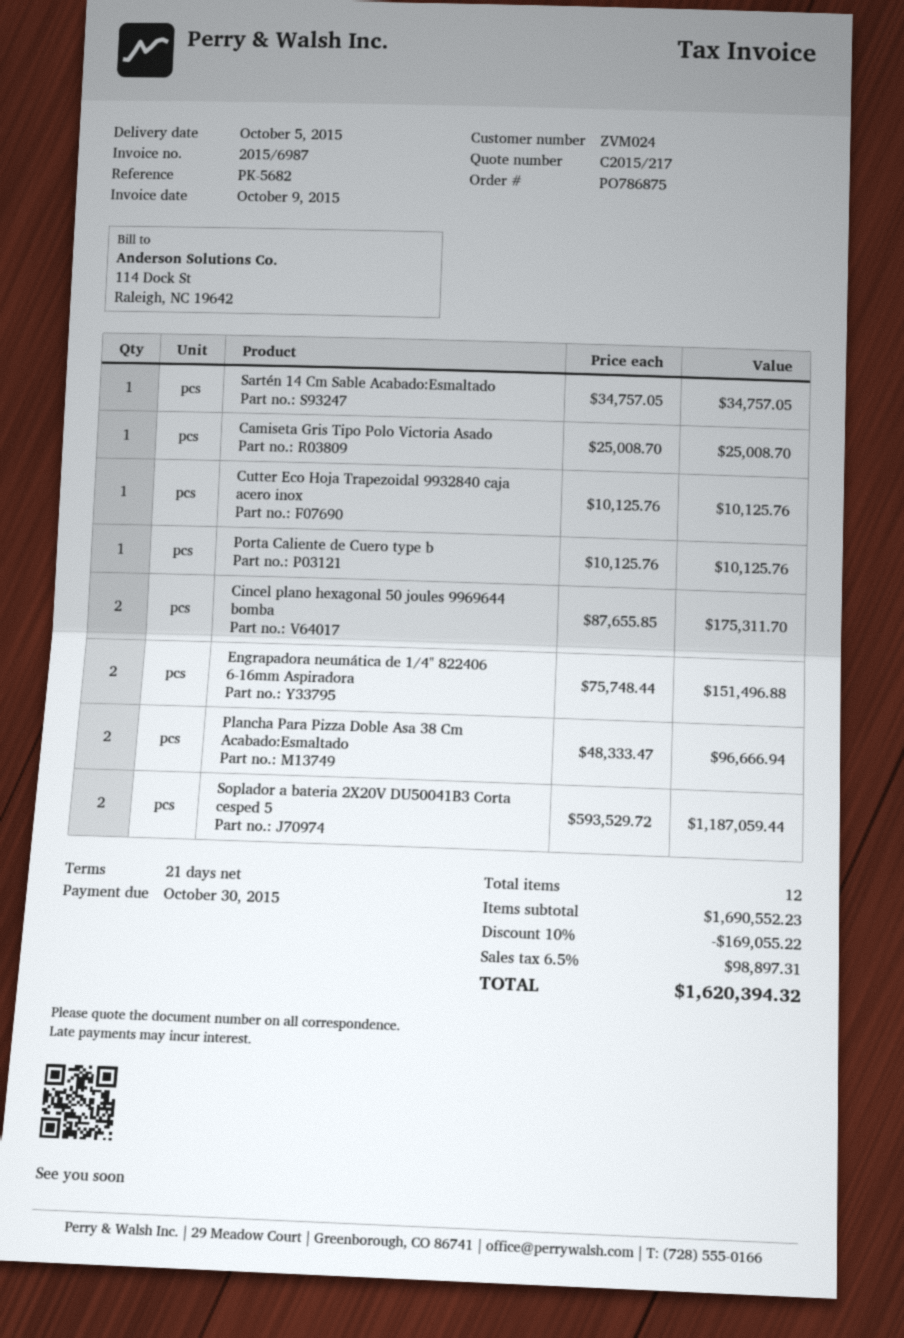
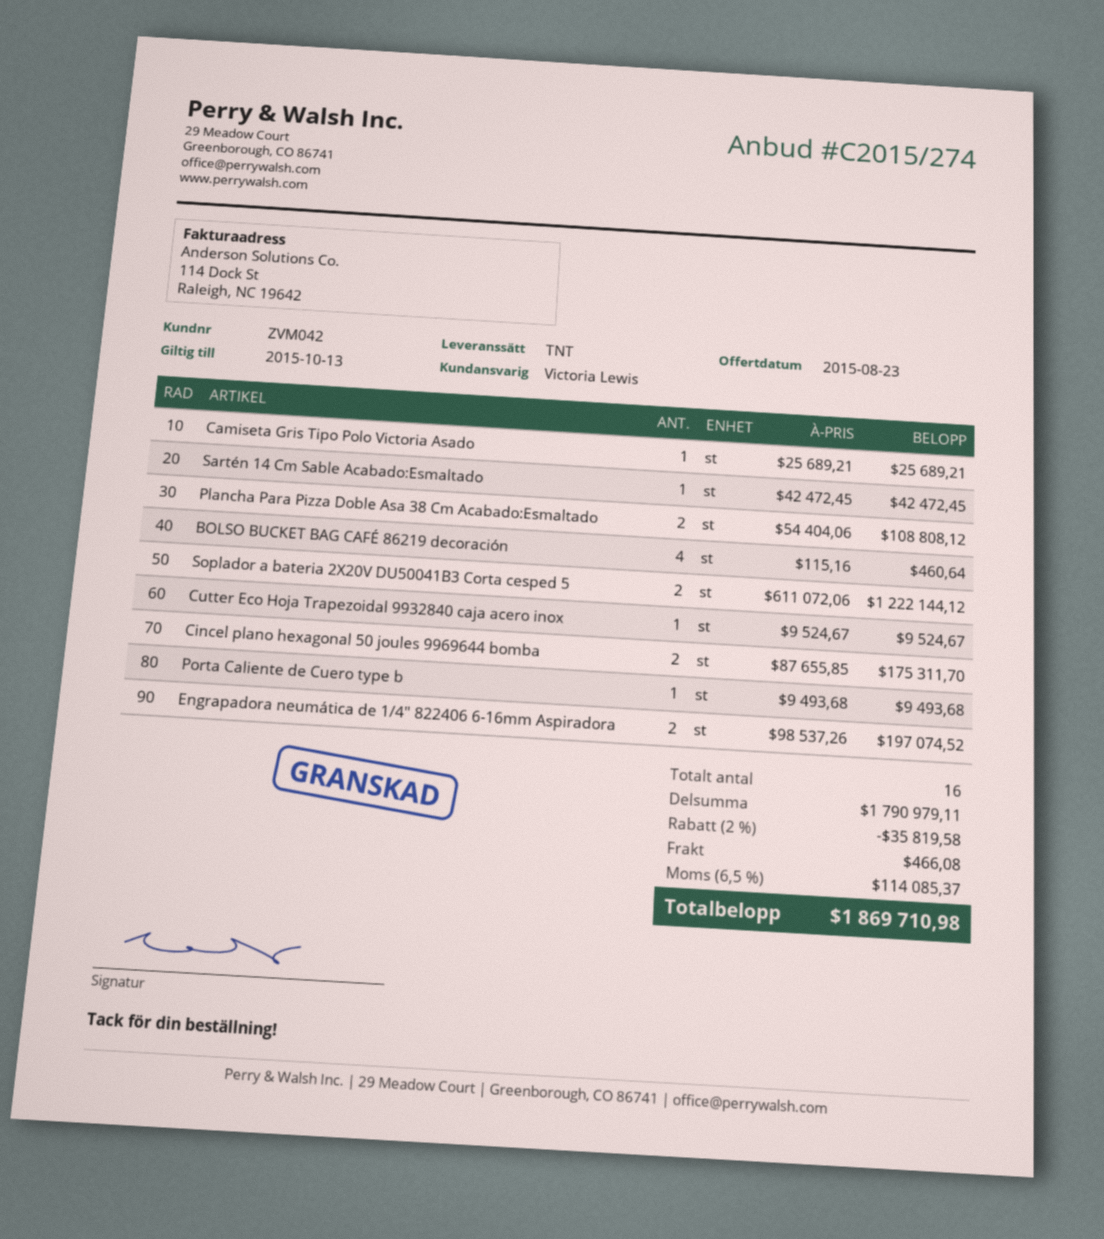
quote number: C2015/217 -> C2015/274
customer number: ZVM024 -> ZVM042
Sartén 14 Cm Sable Acabado:Esmaltado: 1 x 34757.05 = 34757.05 -> 1 x 42472.45 = 42472.45
Camiseta Gris Tipo Polo Victoria Asado: 1 x 25008.70 = 25008.70 -> 1 x 25689.21 = 25689.21
Cutter Eco Hoja Trapezoidal 9932840 caja acero inox: 1 x 10125.76 = 10125.76 -> 1 x 9524.67 = 9524.67
Porta Caliente de Cuero type b: 1 x 10125.76 = 10125.76 -> 1 x 9493.68 = 9493.68
Engrapadora neumática de 1/4" 822406 6-16mm Aspiradora: 2 x 75748.44 = 151496.88 -> 2 x 98537.26 = 197074.52
Plancha Para Pizza Doble Asa 38 Cm Acabado:Esmaltado: 2 x 48333.47 = 96666.94 -> 2 x 54404.06 = 108808.12
Soplador a bateria 2X20V DU50041B3 Corta cesped 5: 2 x 593529.72 = 1187059.44 -> 2 x 611072.06 = 1222144.12
BOLSO BUCKET BAG CAFÉ 86219 decoración: none -> 4 x 115.16 = 460.64
total quantity: 12 -> 16
subtotal: 1690552.23 -> 1790979.11
discount: 10% = 169055.22 -> 2% = 35819.58
shipping: none -> 466.08
tax: 6.5% = 98897.31 -> 6.5% = 114085.37
total: 1620394.32 -> 1869710.98

